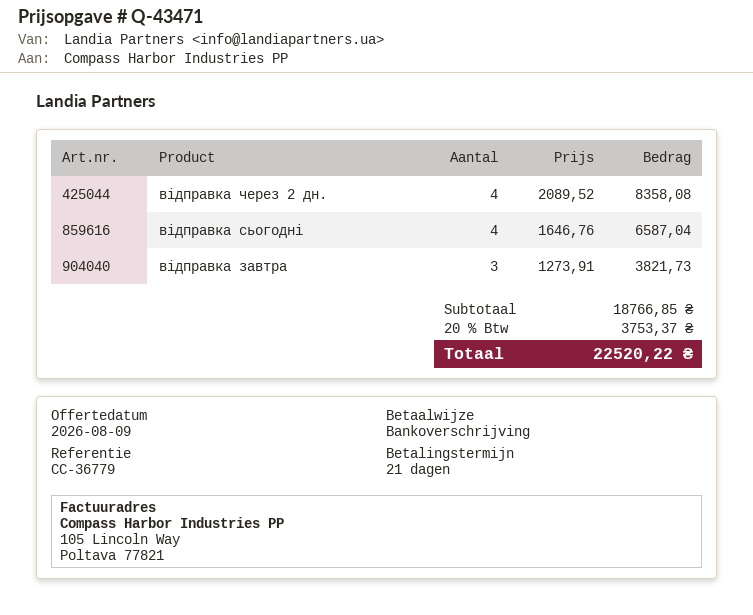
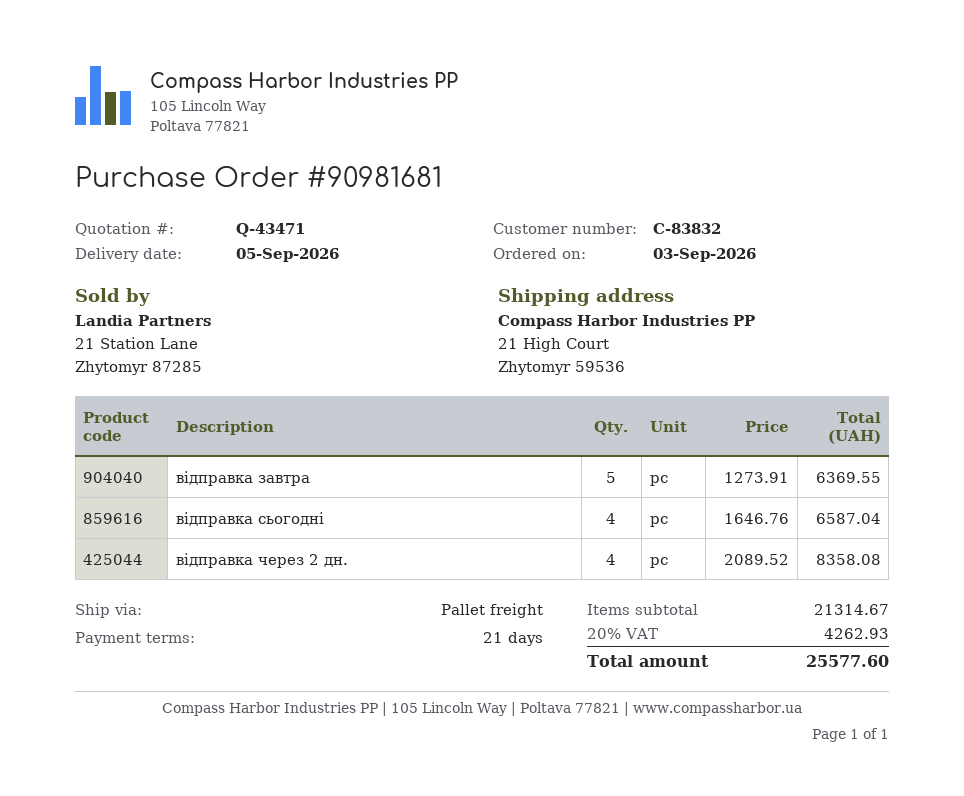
відправка завтра: 3 x 1273.91 = 3821.73 -> 5 x 1273.91 = 6369.55
subtotal: 18766.85 -> 21314.67
tax: 20% = 3753.37 -> 20% = 4262.93
total: 22520.22 -> 25577.60

